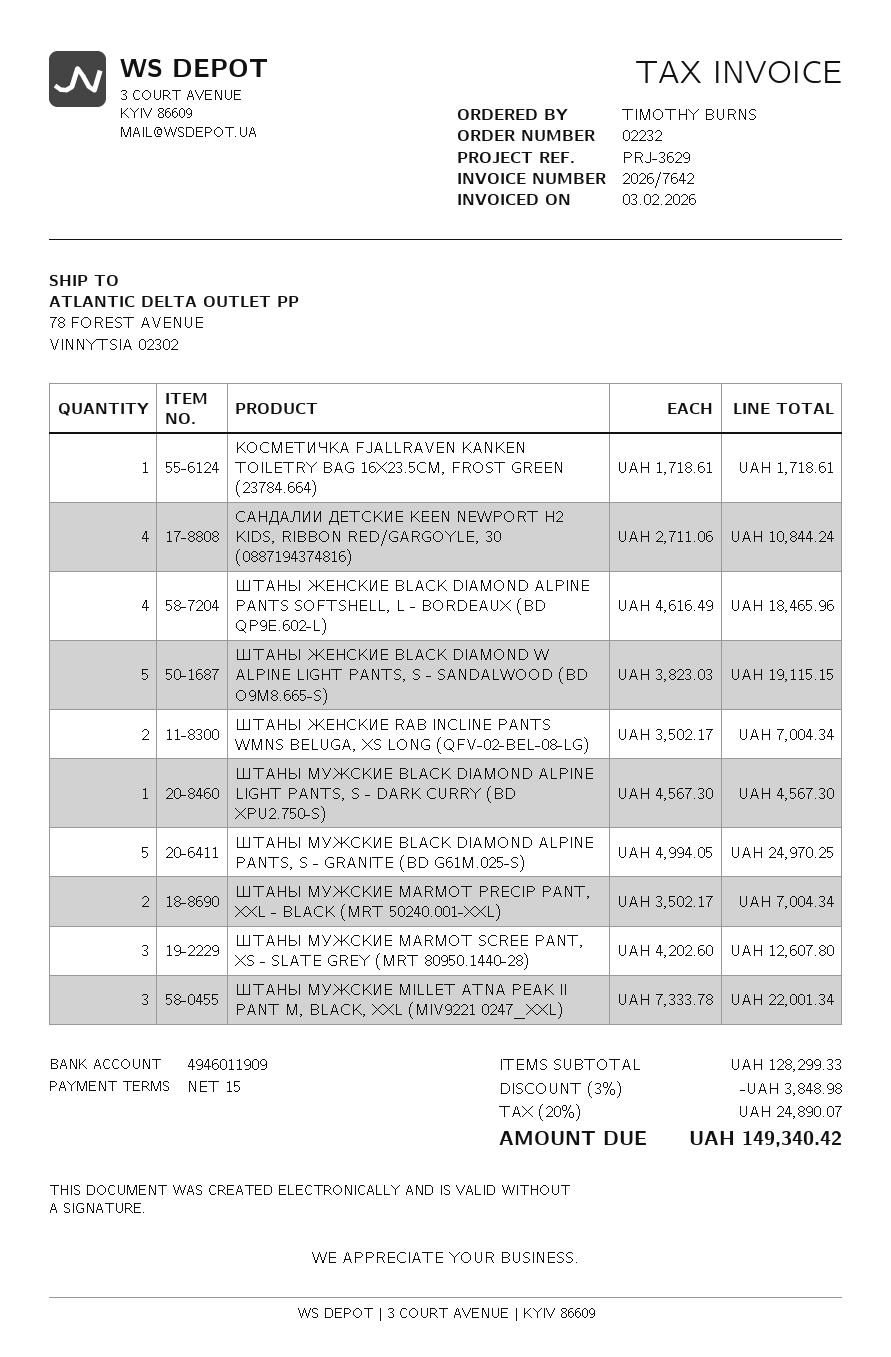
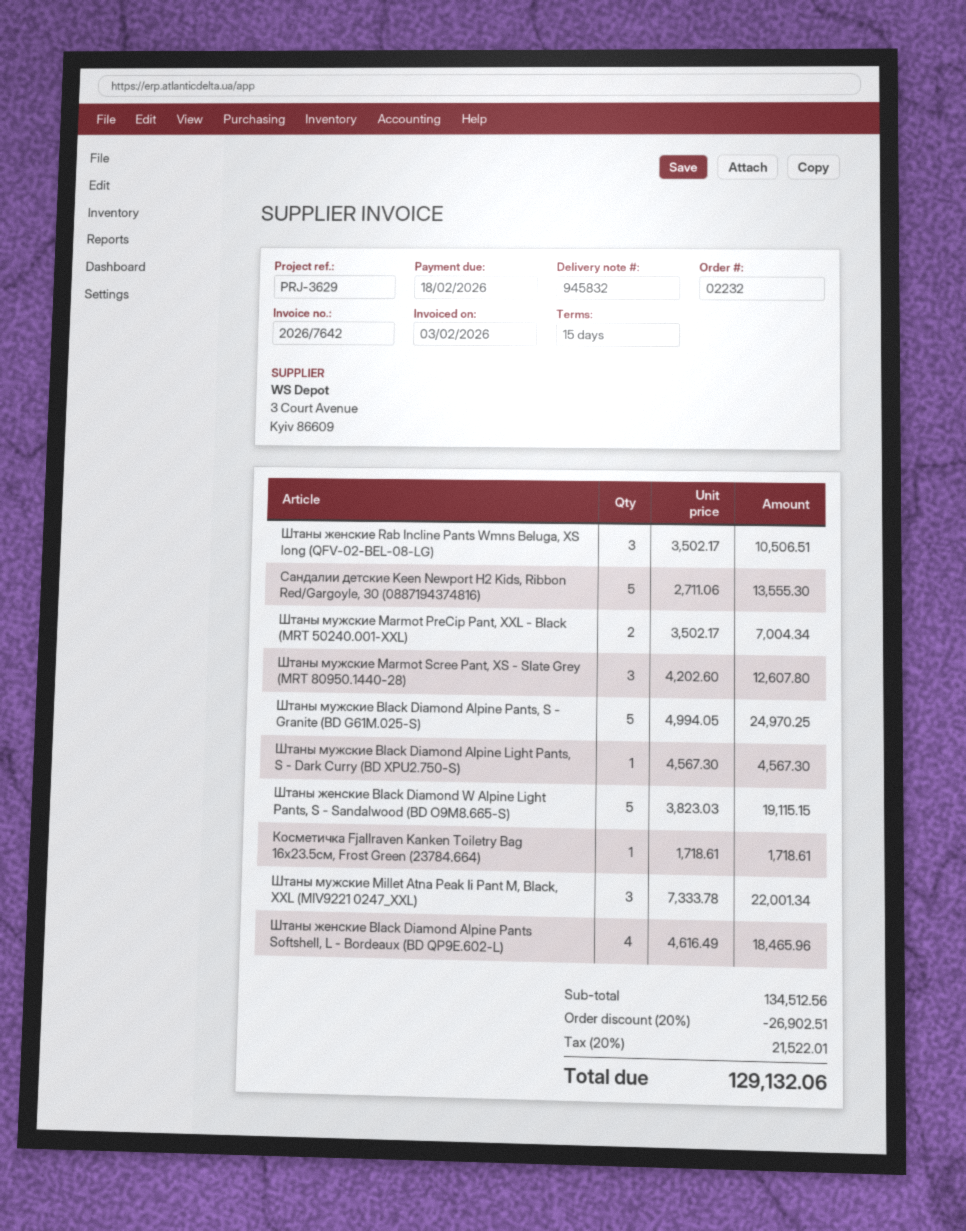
САНДАЛИИ ДЕТСКИЕ KEEN NEWPORT H2 KIDS, RIBBON RED/GARGOYLE, 30 (0887194374816): 4 x 2711.06 = 10844.24 -> 5 x 2711.06 = 13555.30
ШТАНЫ ЖЕНСКИЕ RAB INCLINE PANTS WMNS BELUGA, XS LONG (QFV-02-BEL-08-LG): 2 x 3502.17 = 7004.34 -> 3 x 3502.17 = 10506.51
subtotal: 128299.33 -> 134512.56
discount: 3% = 3848.98 -> 20% = 26902.51
tax: 20% = 24890.07 -> 20% = 21522.01
total: 149340.42 -> 129132.06

